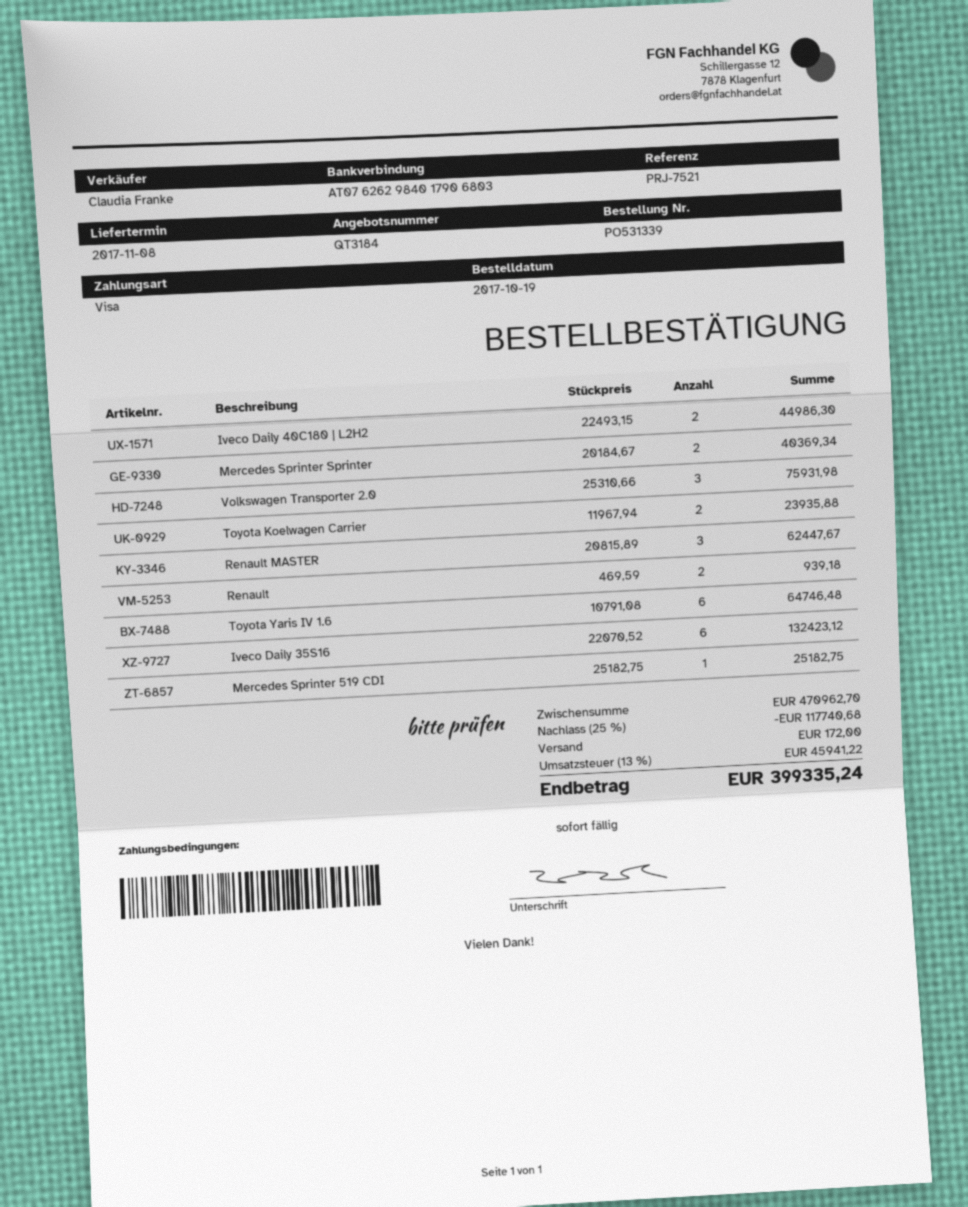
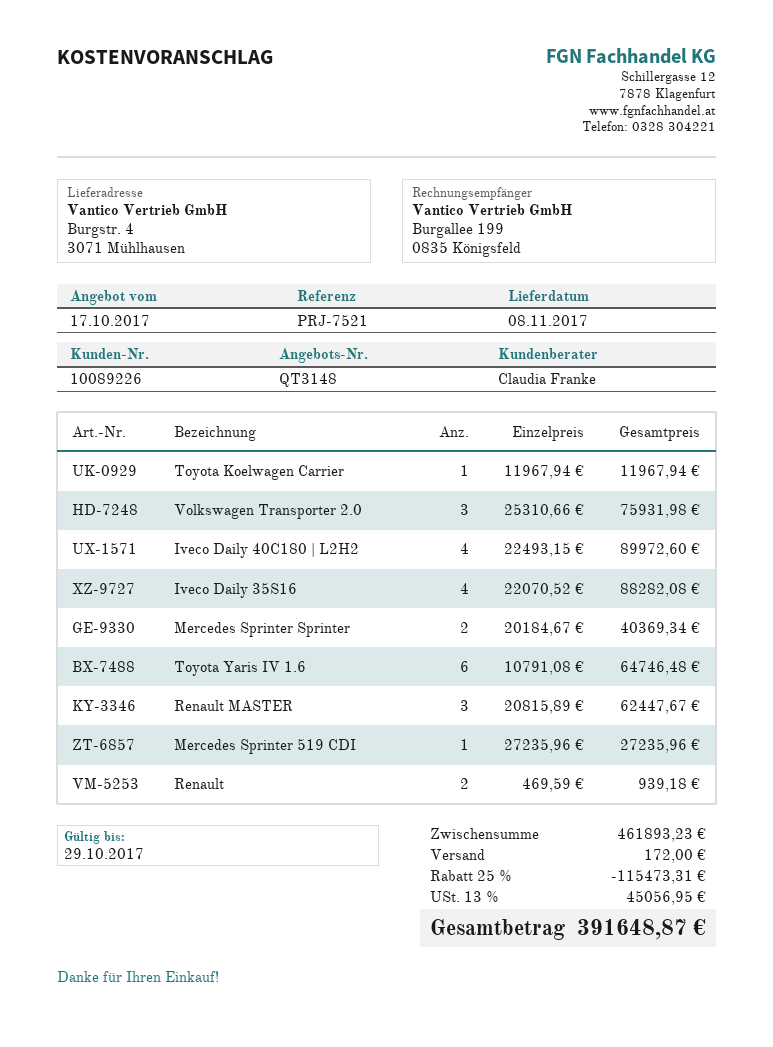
quote number: QT3184 -> QT3148
Iveco Daily 40C180 | L2H2: 2 x 22493.15 = 44986.30 -> 4 x 22493.15 = 89972.60
Toyota Koelwagen Carrier: 2 x 11967.94 = 23935.88 -> 1 x 11967.94 = 11967.94
Iveco Daily 35S16: 6 x 22070.52 = 132423.12 -> 4 x 22070.52 = 88282.08
Mercedes Sprinter 519 CDI: 1 x 25182.75 = 25182.75 -> 1 x 27235.96 = 27235.96
subtotal: 470962.70 -> 461893.23
discount: 25% = 117740.68 -> 25% = 115473.31
tax: 13% = 45941.22 -> 13% = 45056.95
total: 399335.24 -> 391648.87

